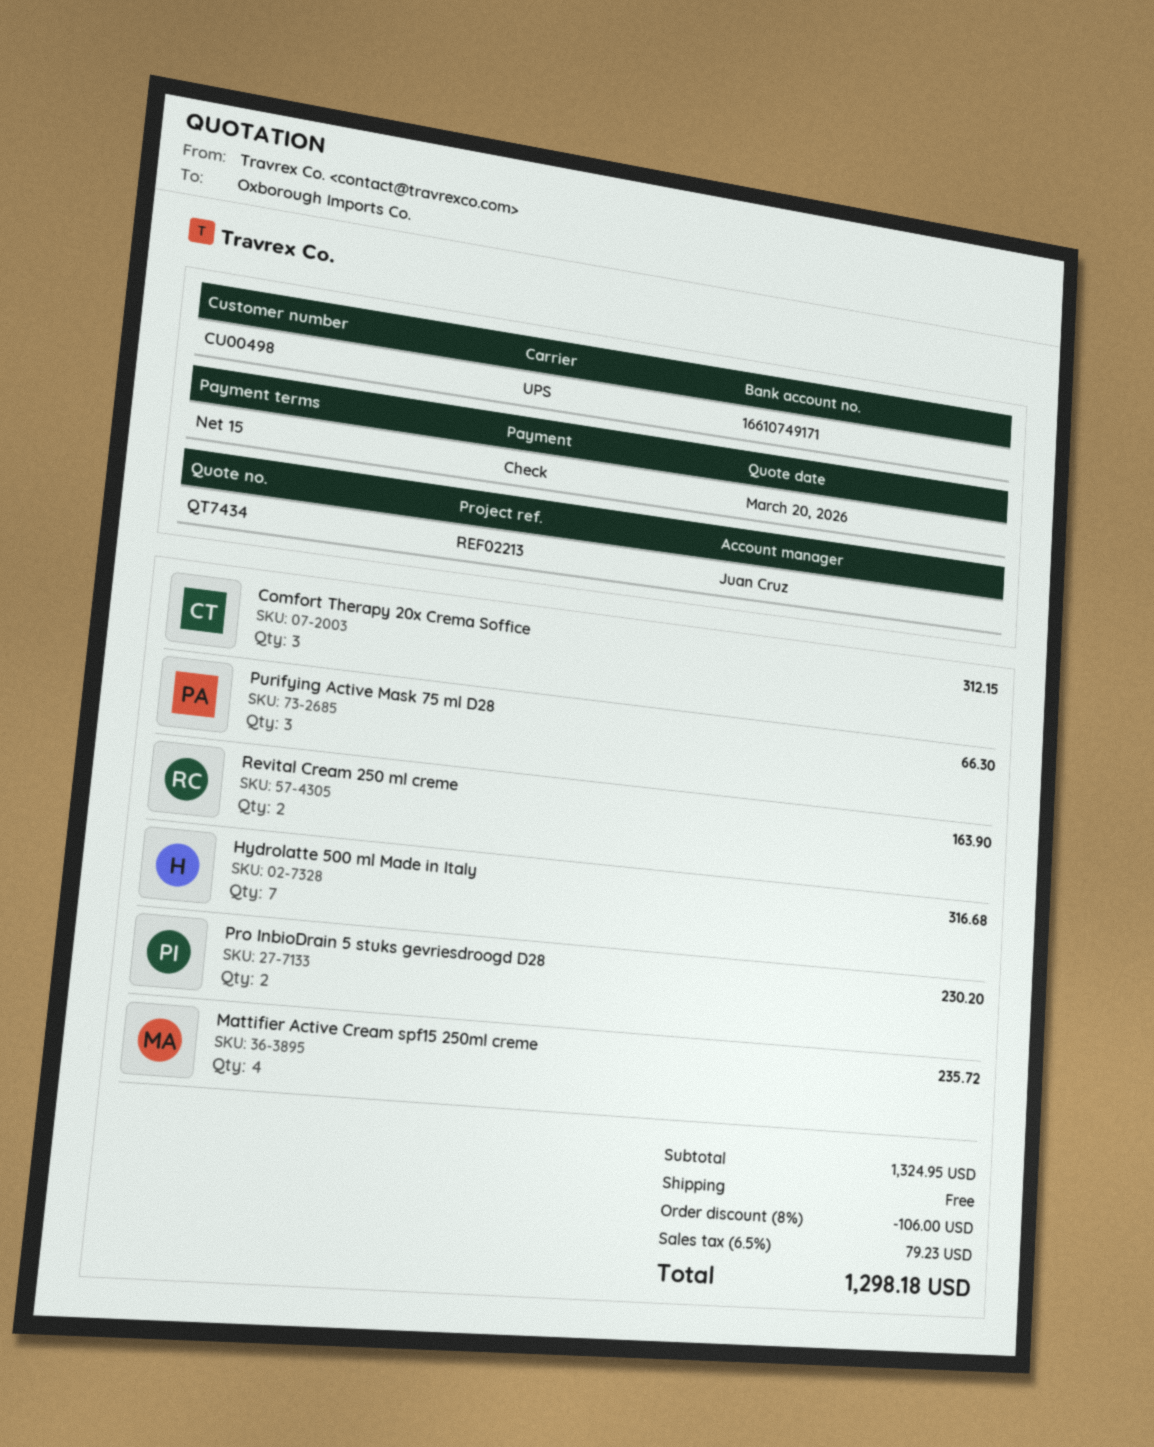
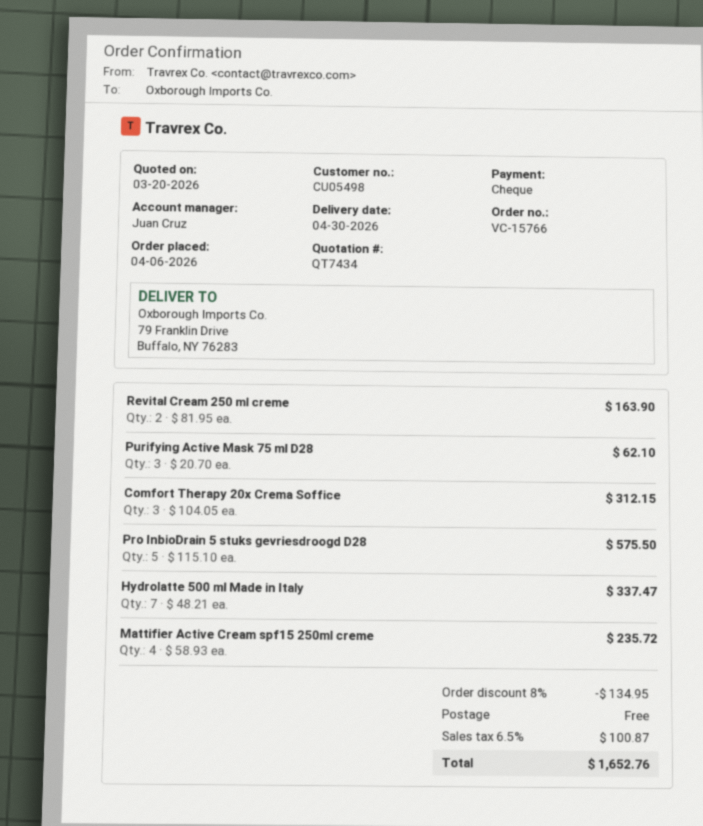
customer number: CU00498 -> CU05498
Purifying Active Mask 75 ml D28: 3 for 66.30 -> 3 for 62.10
Hydrolatte 500 ml Made in Italy: 7 for 316.68 -> 7 for 337.47
Pro InbioDrain 5 stuks gevriesdroogd D28: 2 for 230.20 -> 5 for 575.50
discount: 8% = 106.00 -> 8% = 134.95
tax: 6.5% = 79.23 -> 6.5% = 100.87
total: 1298.18 -> 1652.76

